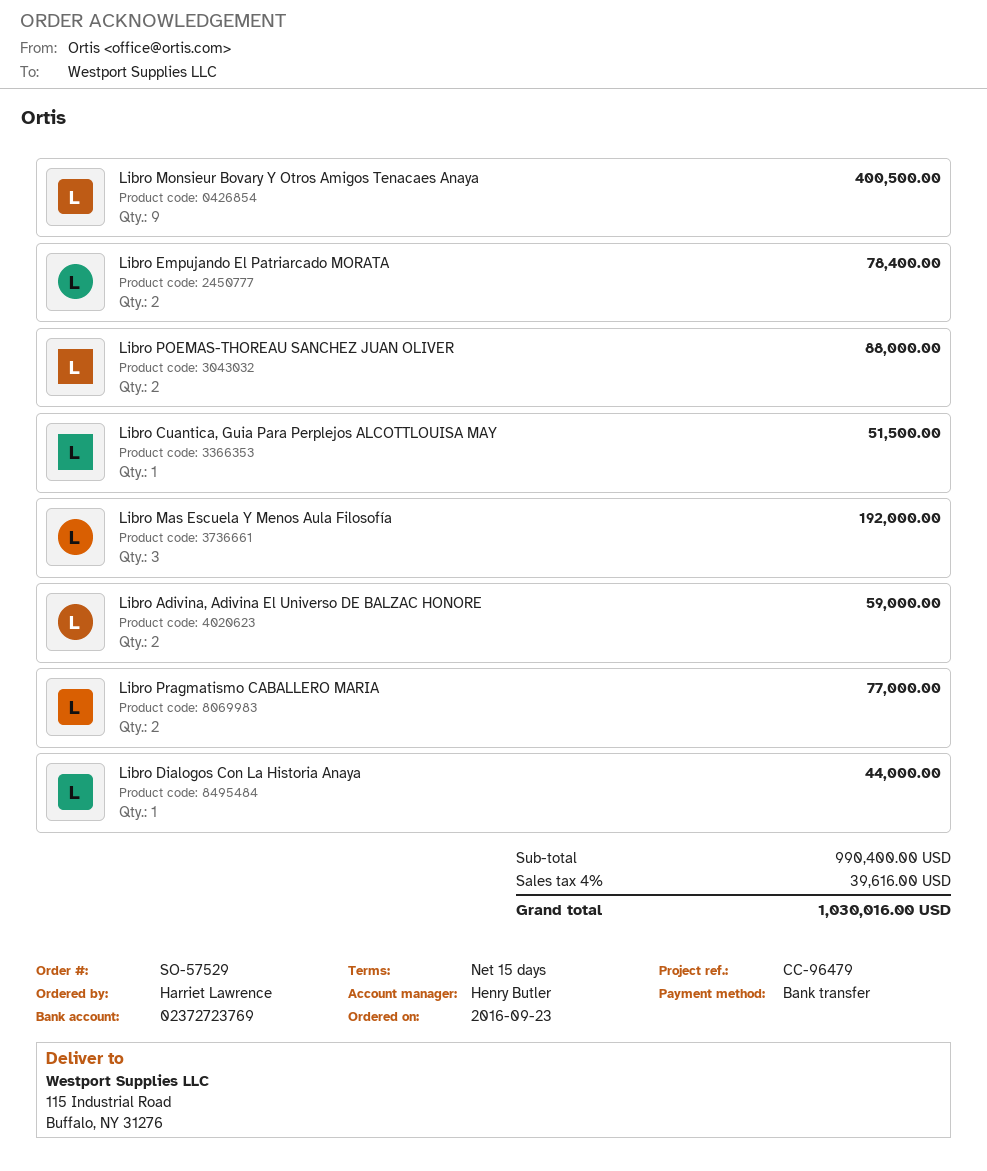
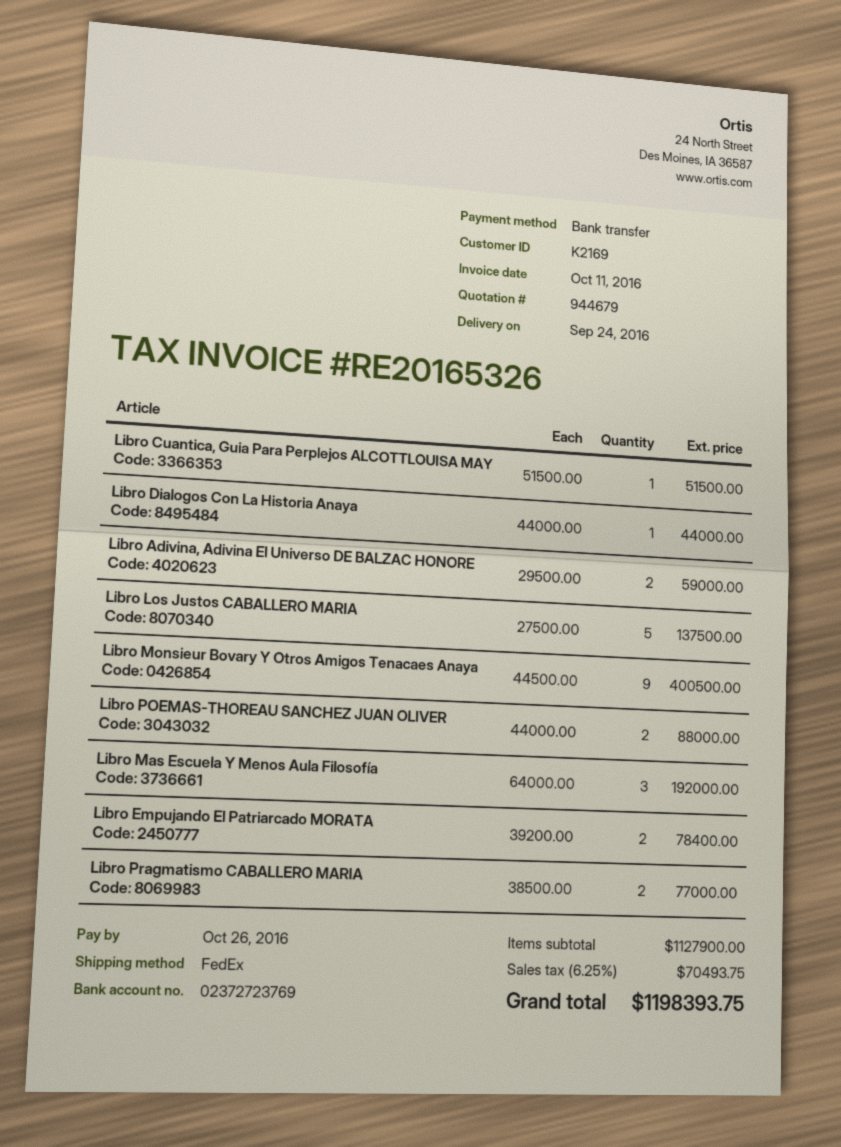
Libro Los Justos CABALLERO MARIA: none -> 5 for 137500.00
subtotal: 990400.00 -> 1127900.00
tax: 4% = 39616.00 -> 6.25% = 70493.75
total: 1030016.00 -> 1198393.75

